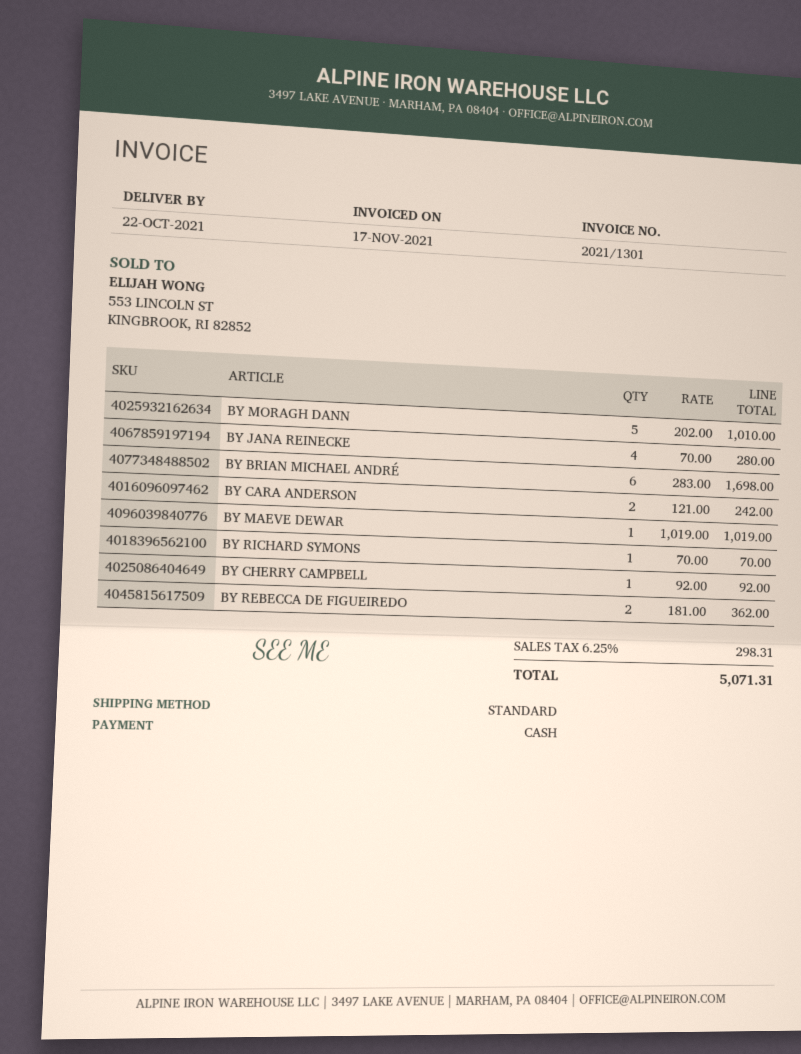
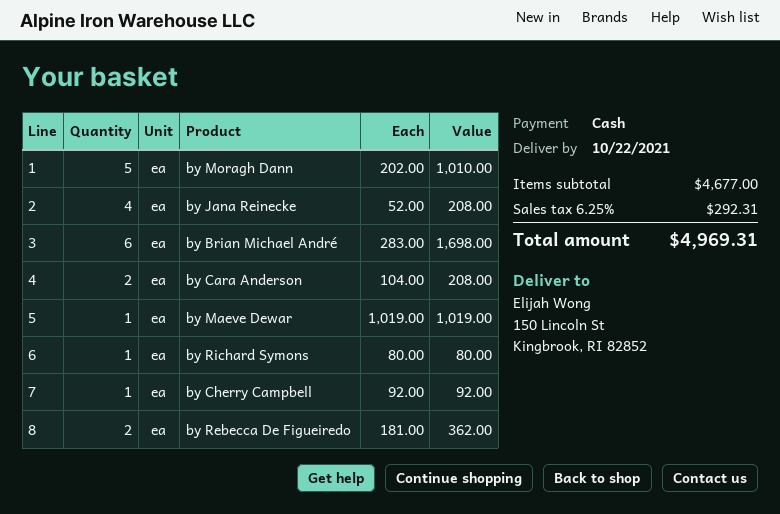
BY JANA REINECKE: 4 x 70.00 = 280.00 -> 4 x 52.00 = 208.00
BY CARA ANDERSON: 2 x 121.00 = 242.00 -> 2 x 104.00 = 208.00
BY RICHARD SYMONS: 1 x 70.00 = 70.00 -> 1 x 80.00 = 80.00
tax: 6.25% = 298.31 -> 6.25% = 292.31
total: 5071.31 -> 4969.31

